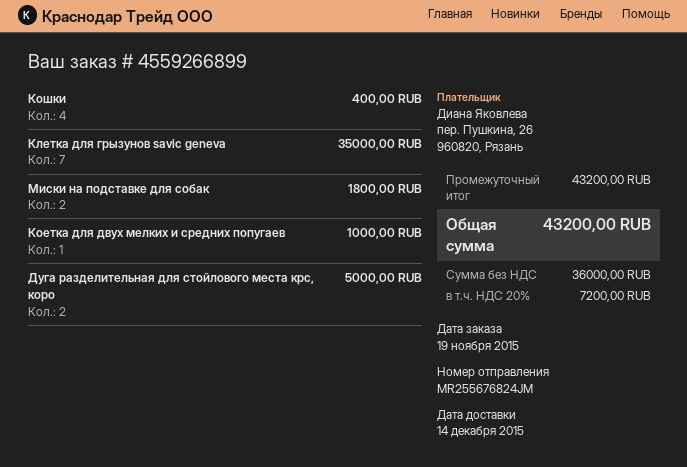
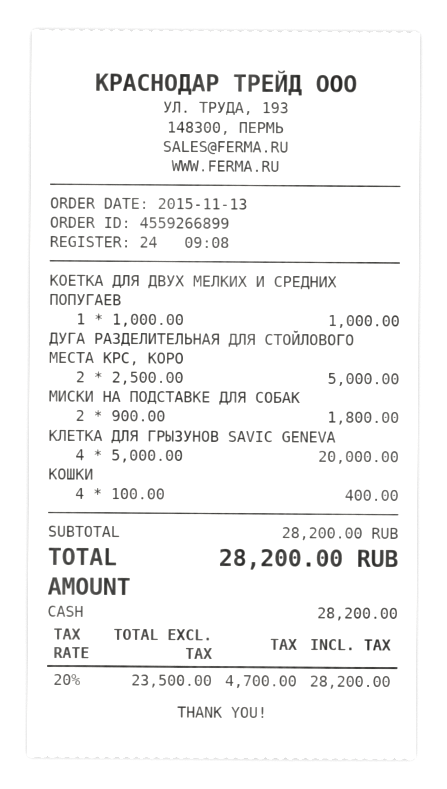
order date: 2015-11-19 -> 2015-11-13
Клетка для грызунов savic geneva: 7 for 35000.00 -> 4 for 20000.00
subtotal: 43200.00 -> 28200.00
net: 36000.00 -> 23500.00
tax: 20% = 7200.00 -> 20% = 4700.00
total: 43200.00 -> 28200.00

